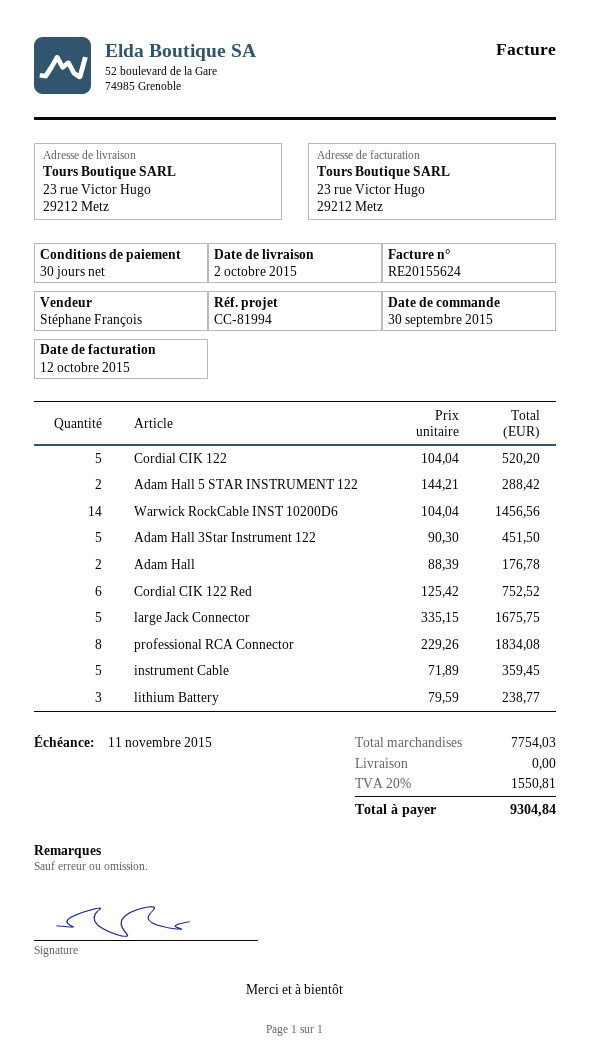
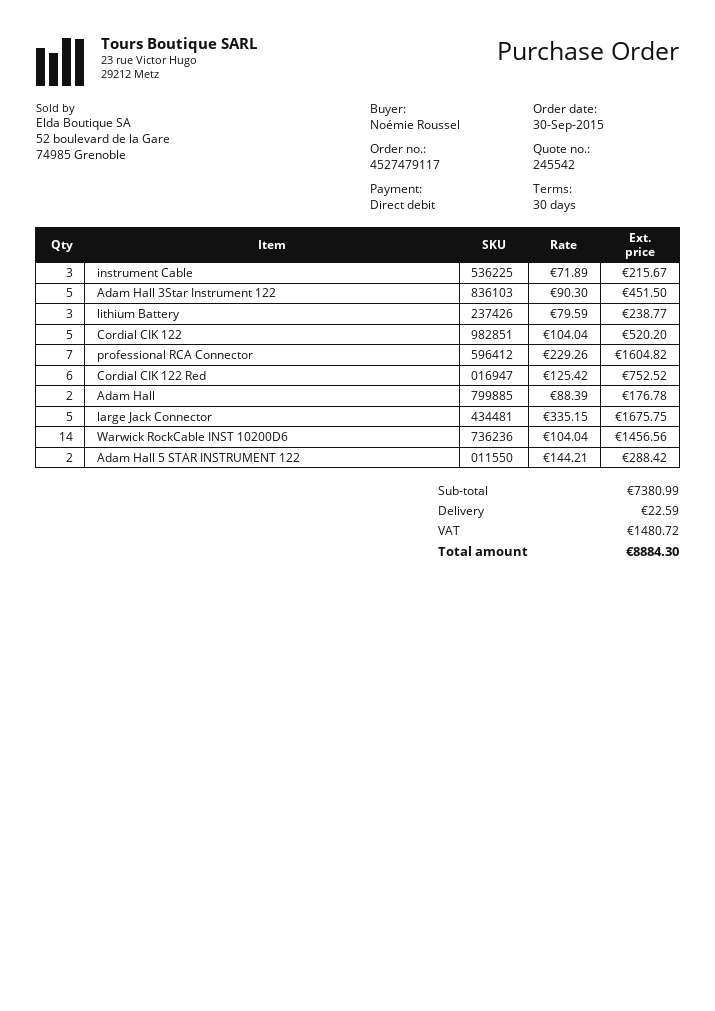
professional RCA Connector: 8 x 229.26 = 1834.08 -> 7 x 229.26 = 1604.82
instrument Cable: 5 x 71.89 = 359.45 -> 3 x 71.89 = 215.67
subtotal: 7754.03 -> 7380.99
shipping: 0.00 -> 22.59
tax: 1550.81 -> 1480.72
total: 9304.84 -> 8884.30

